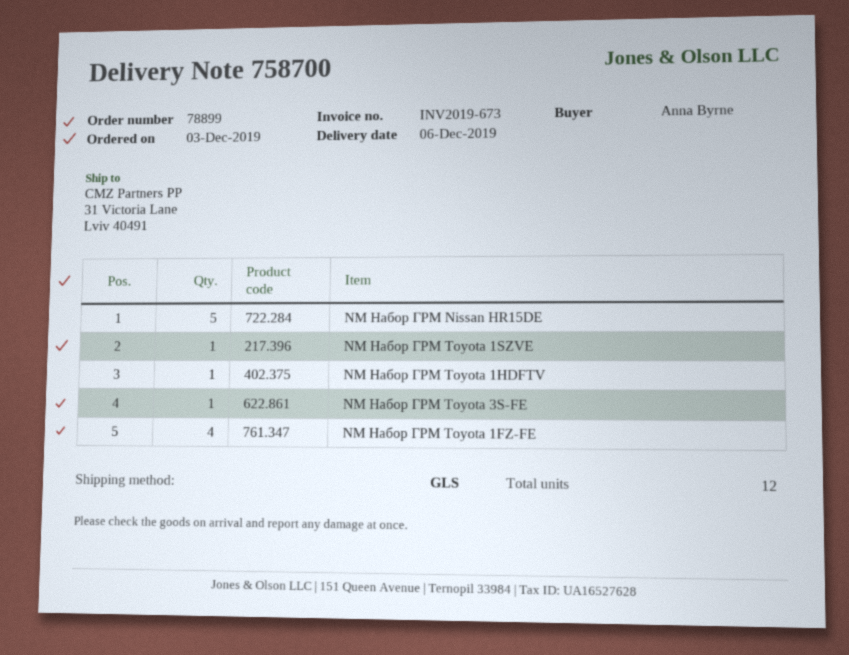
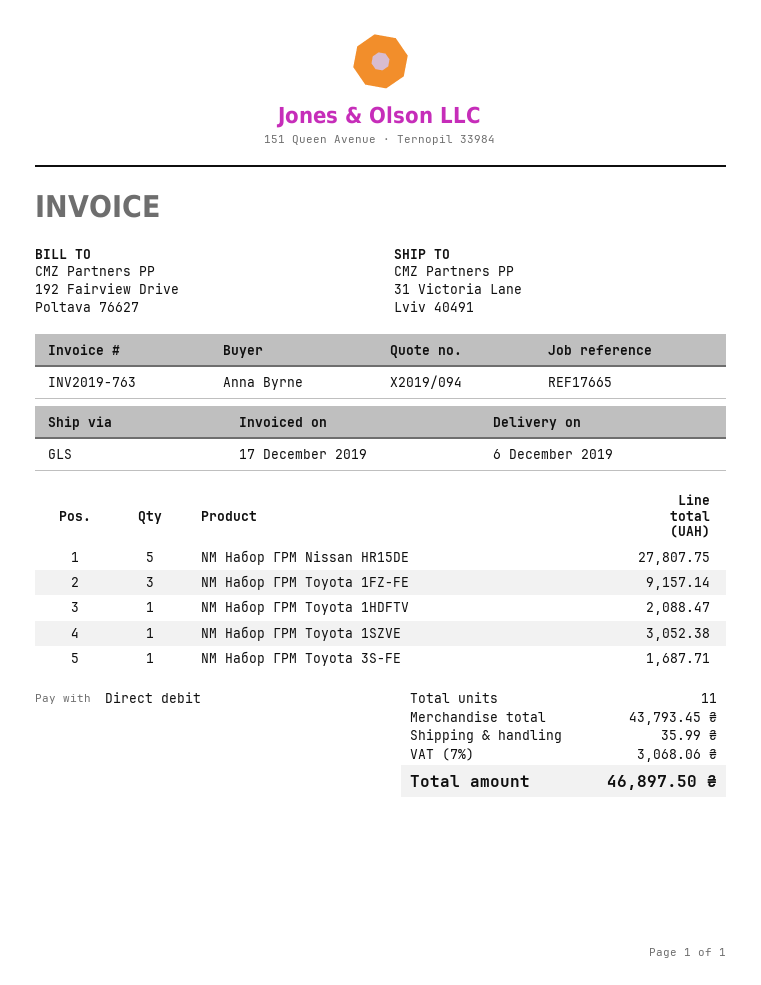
invoice number: INV2019-673 -> INV2019-763
NM Набор ГРМ Toyota 1FZ-FE: 4 -> 3
total quantity: 12 -> 11

